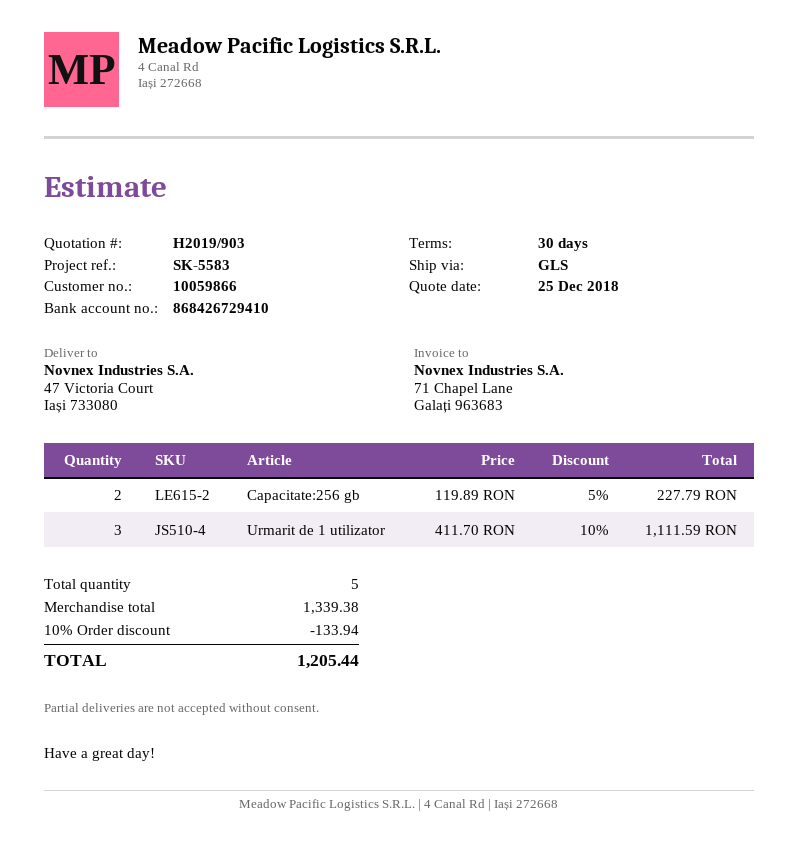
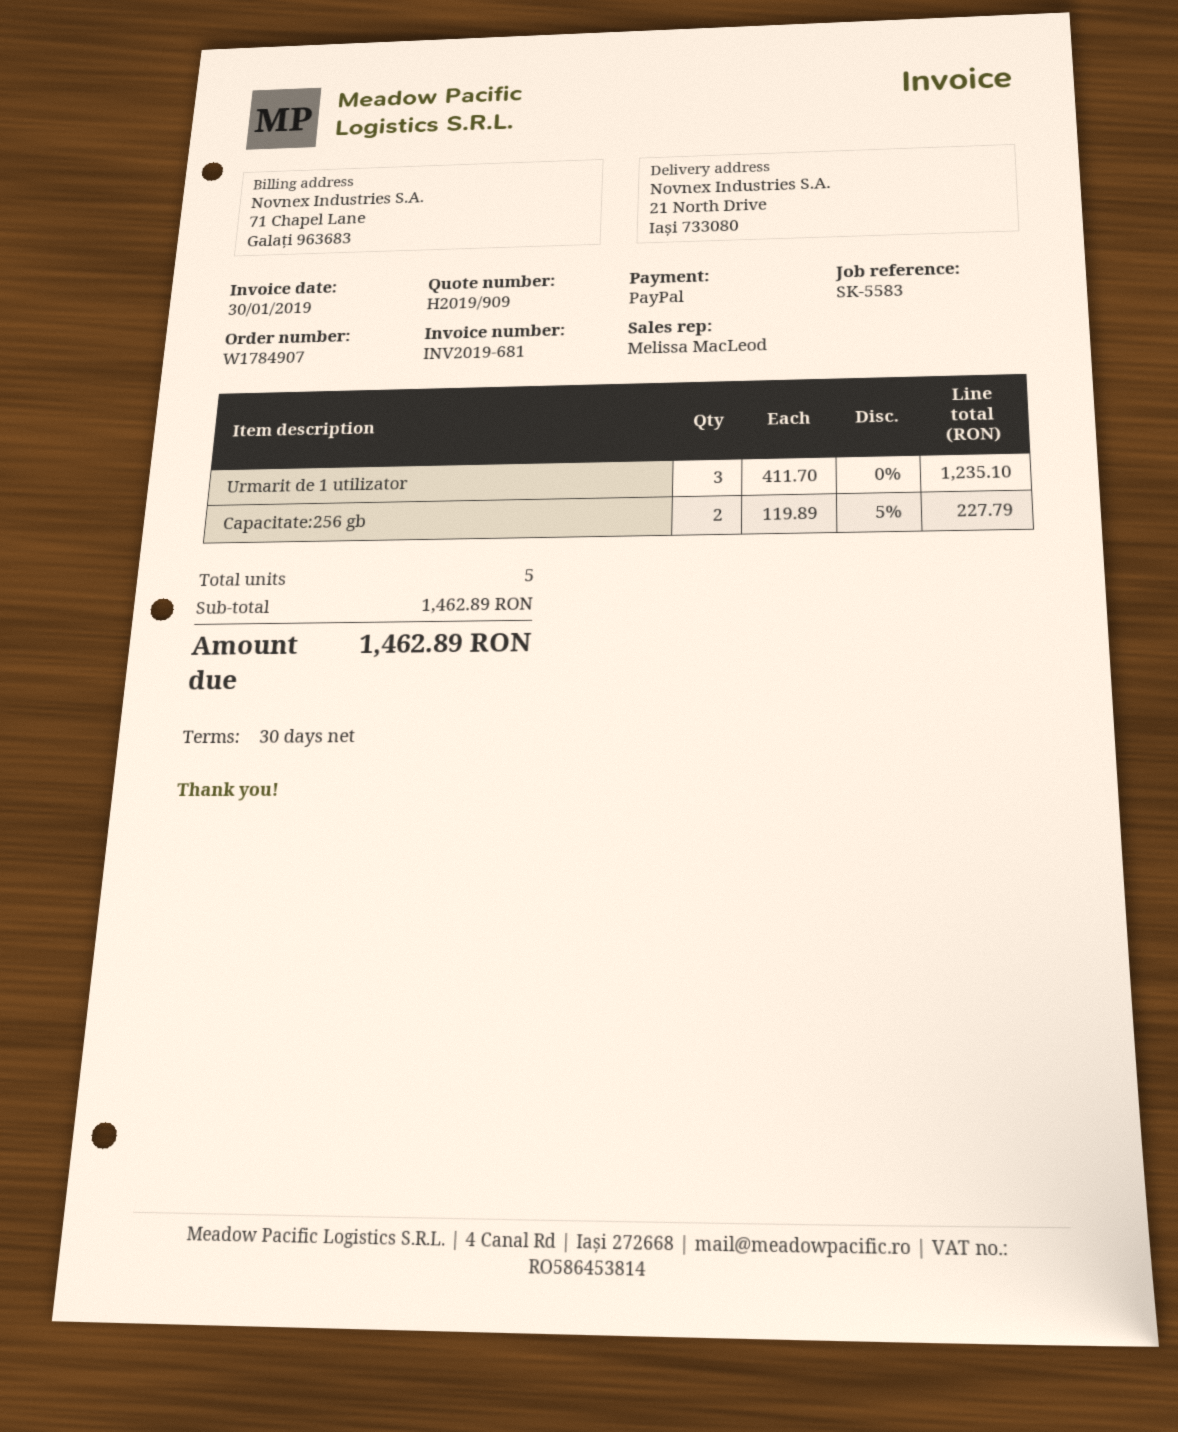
quote number: H2019/903 -> H2019/909
ship to: 47 Victoria Court, Iași 733080 -> 21 North Drive, Iași 733080
Urmarit de 1 utilizator: 3 x 411.70 - 10% = 1111.59 -> 3 x 411.70 = 1235.10
subtotal: 1339.38 -> 1462.89
discount: 10% = 133.94 -> none
total: 1205.44 -> 1462.89

